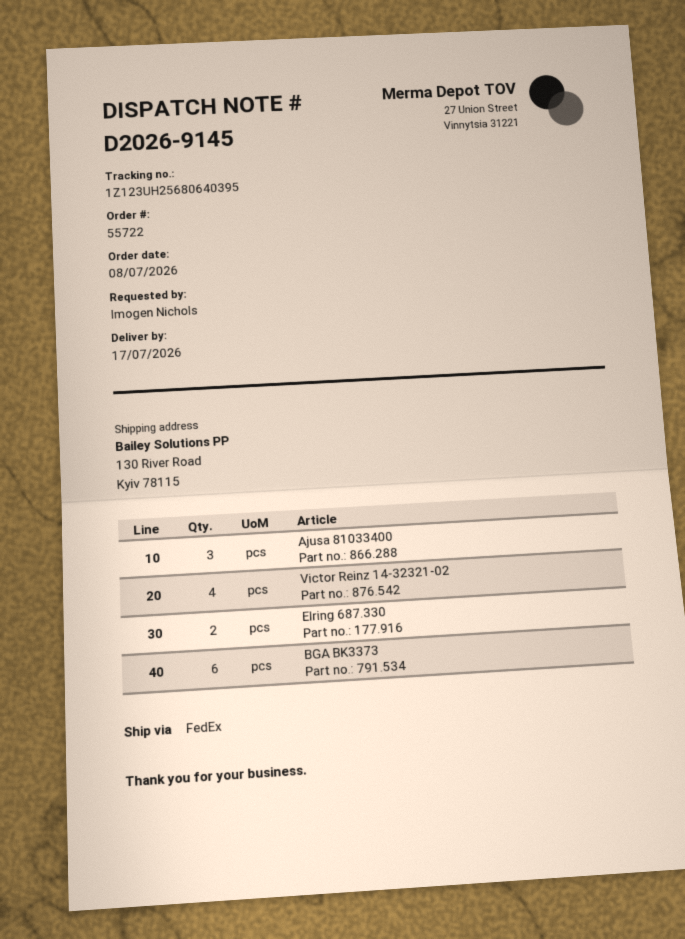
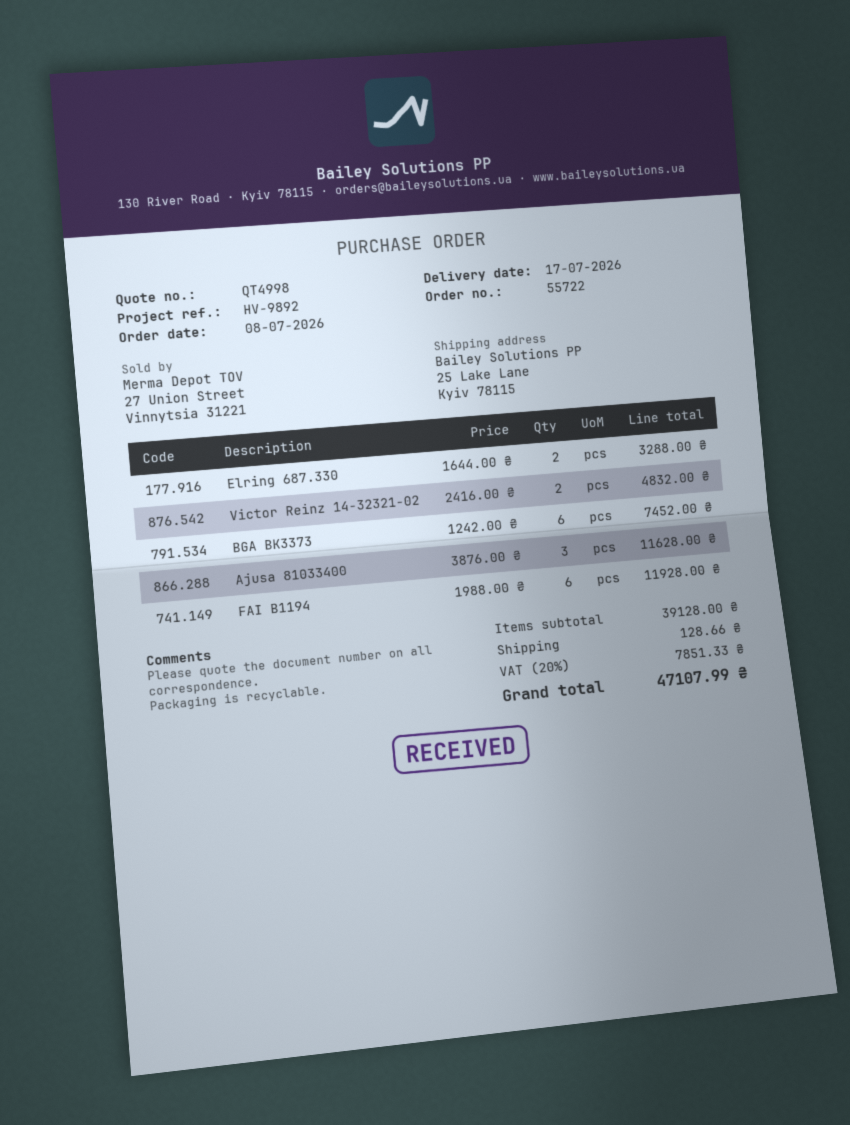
ship to: 130 River Road, Kyiv 78115 -> 25 Lake Lane, Kyiv 78115
Victor Reinz 14-32321-02: 4 -> 2
FAI B1194: none -> 6

